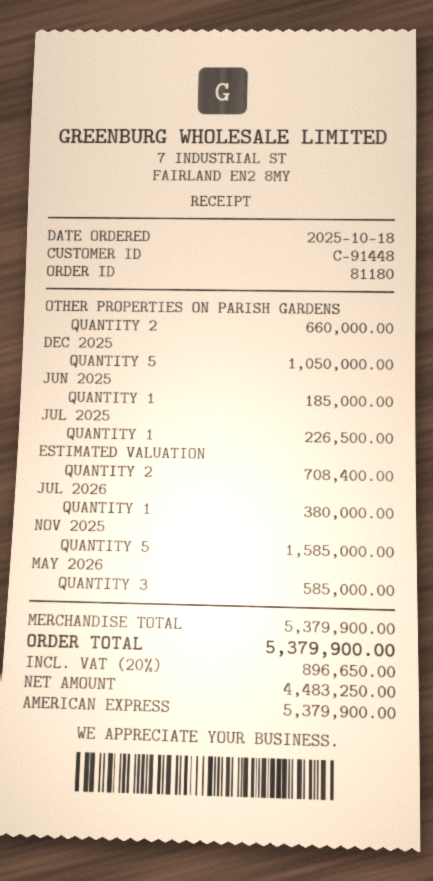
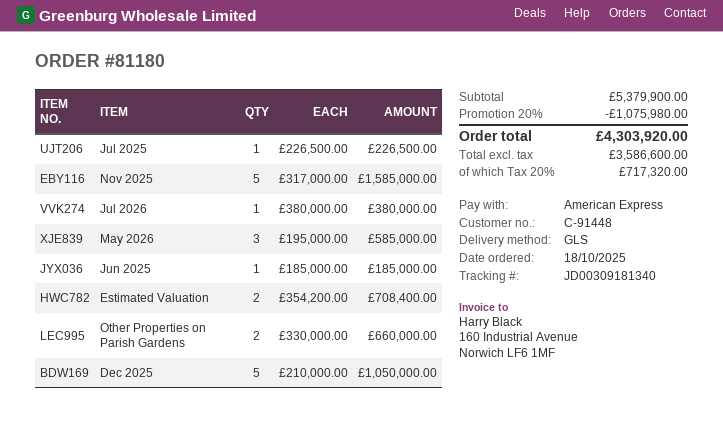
discount: none -> 20% = 1075980.00
net: 4483250.00 -> 3586600.00
tax: 20% = 896650.00 -> 20% = 717320.00
total: 5379900.00 -> 4303920.00

